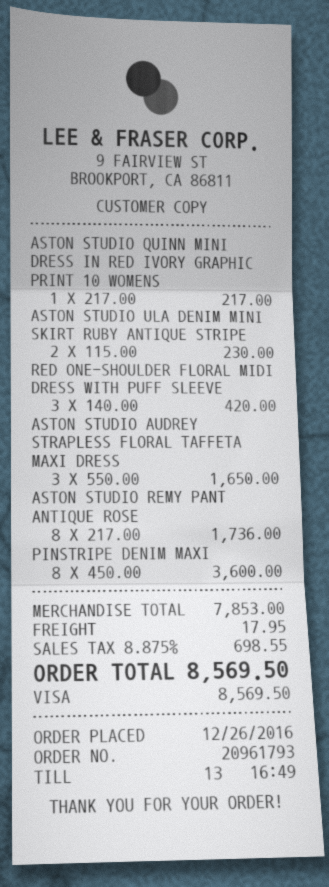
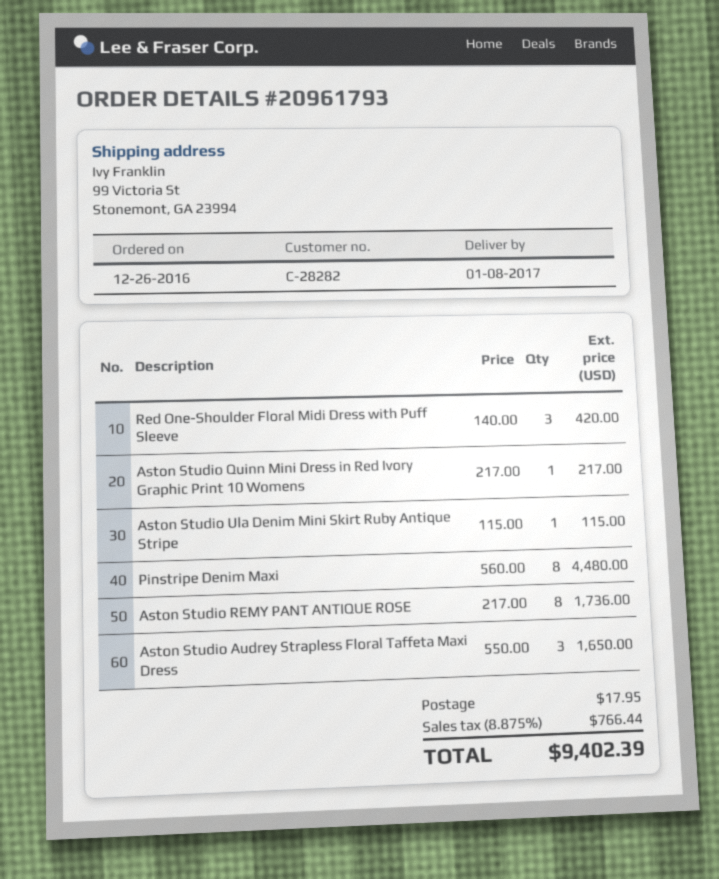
ASTON STUDIO ULA DENIM MINI SKIRT RUBY ANTIQUE STRIPE: 2 x 115.00 = 230.00 -> 1 x 115.00 = 115.00
PINSTRIPE DENIM MAXI: 8 x 450.00 = 3600.00 -> 8 x 560.00 = 4480.00
tax: 8.875% = 698.55 -> 8.875% = 766.44
total: 8569.50 -> 9402.39

